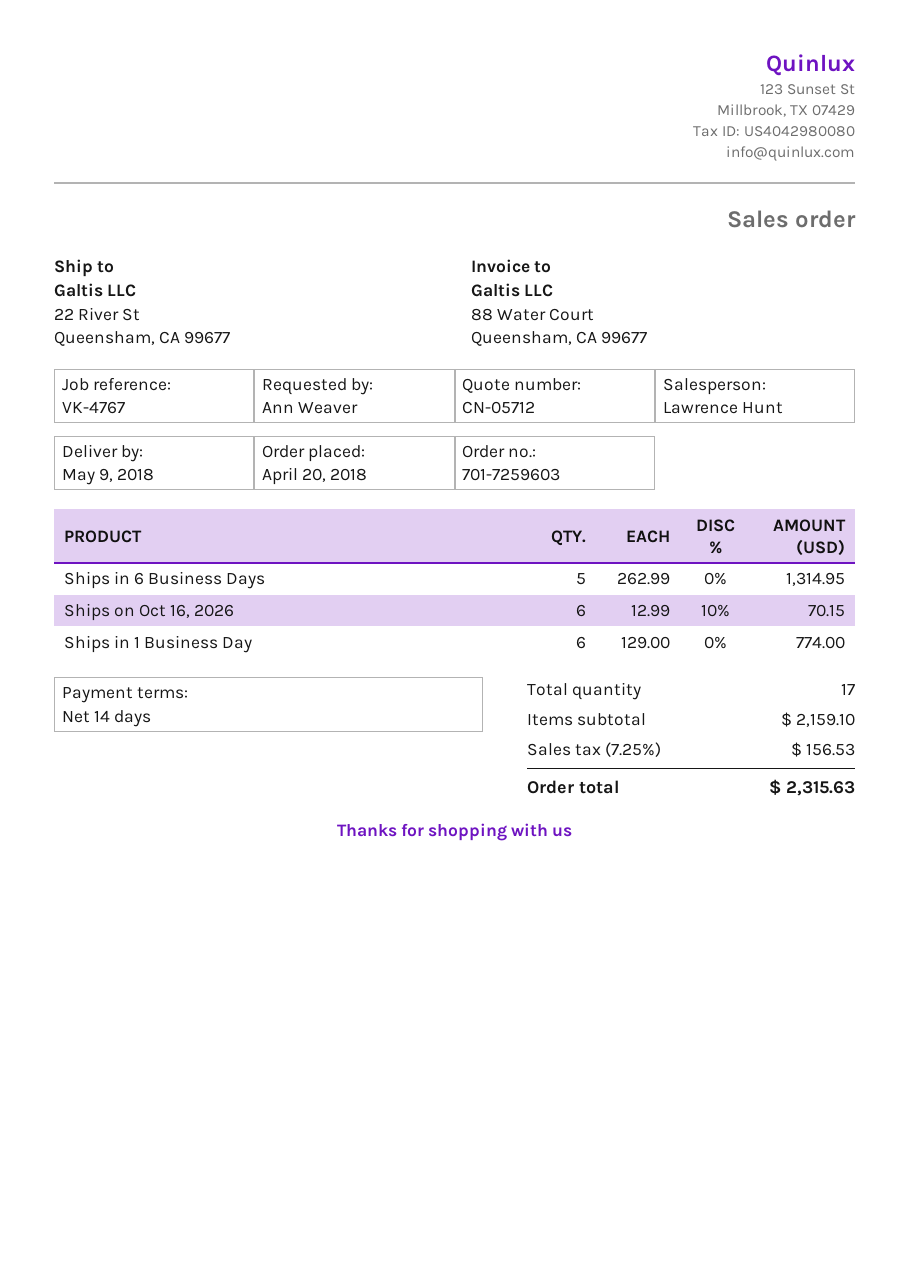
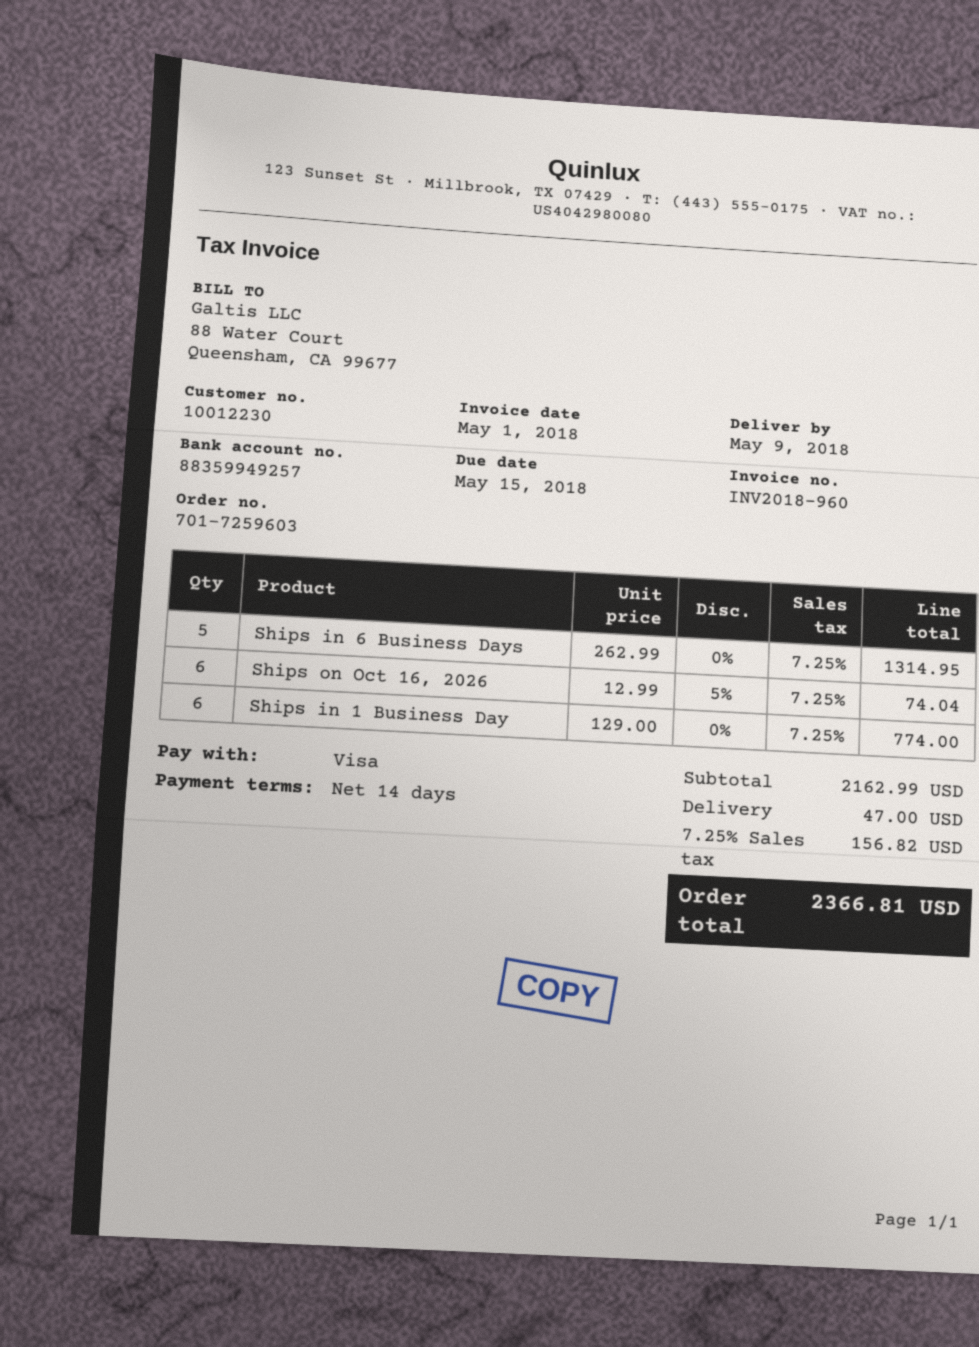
Ships on Oct 16, 2026: 6 x 12.99 - 10% = 70.15 -> 6 x 12.99 - 5% = 74.04
subtotal: 2159.10 -> 2162.99
shipping: none -> 47.00
tax: 7.25% = 156.53 -> 7.25% = 156.82
total: 2315.63 -> 2366.81

